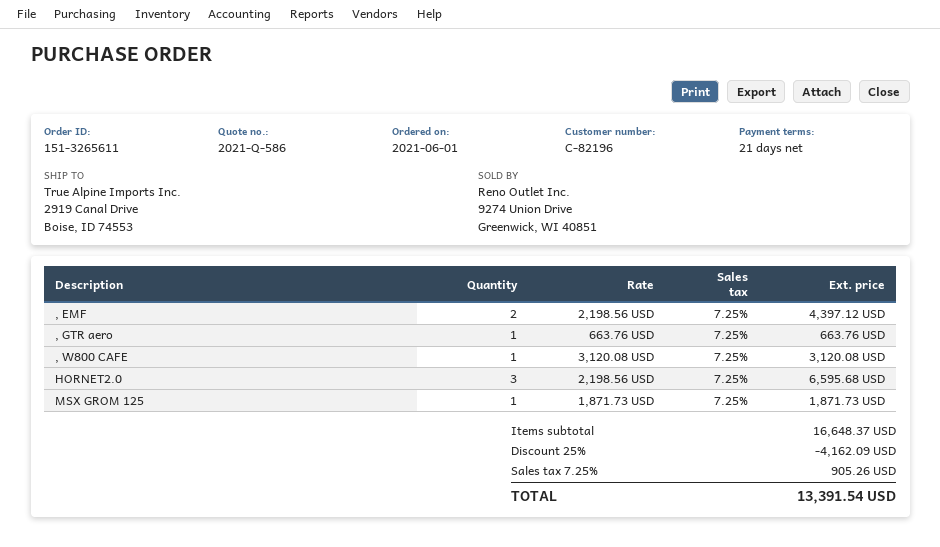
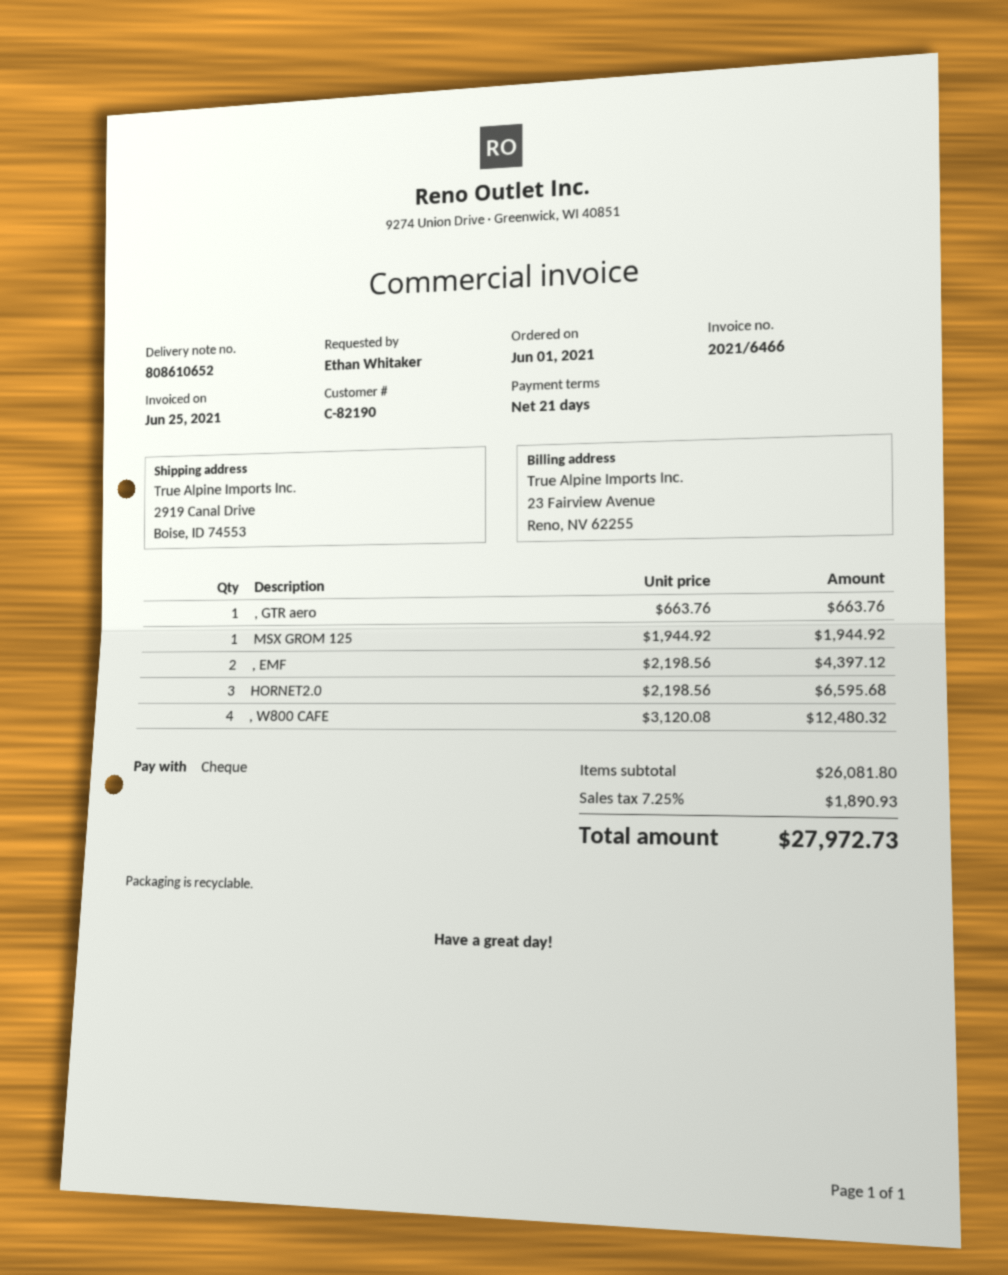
customer number: C-82196 -> C-82190
, W800 CAFE: 1 x 3120.08 = 3120.08 -> 4 x 3120.08 = 12480.32
MSX GROM 125: 1 x 1871.73 = 1871.73 -> 1 x 1944.92 = 1944.92
subtotal: 16648.37 -> 26081.80
discount: 25% = 4162.09 -> none
tax: 7.25% = 905.26 -> 7.25% = 1890.93
total: 13391.54 -> 27972.73

